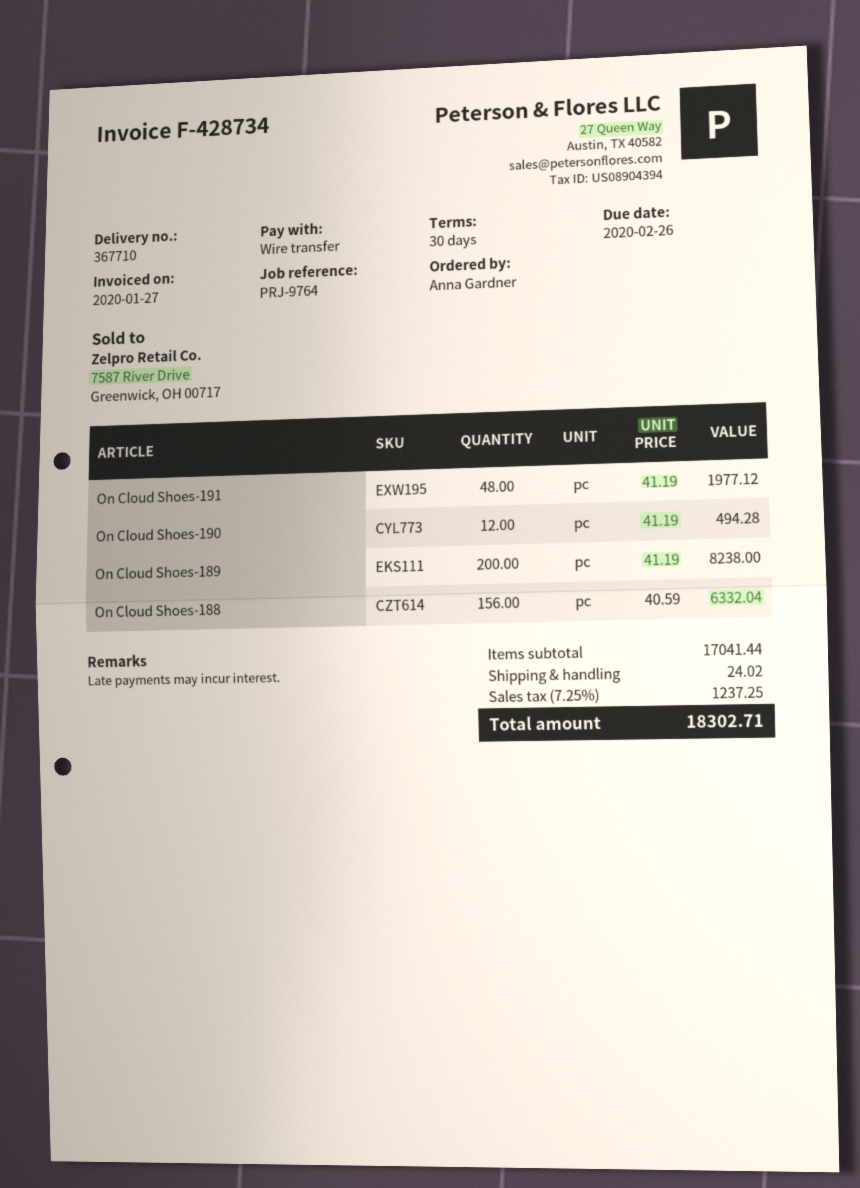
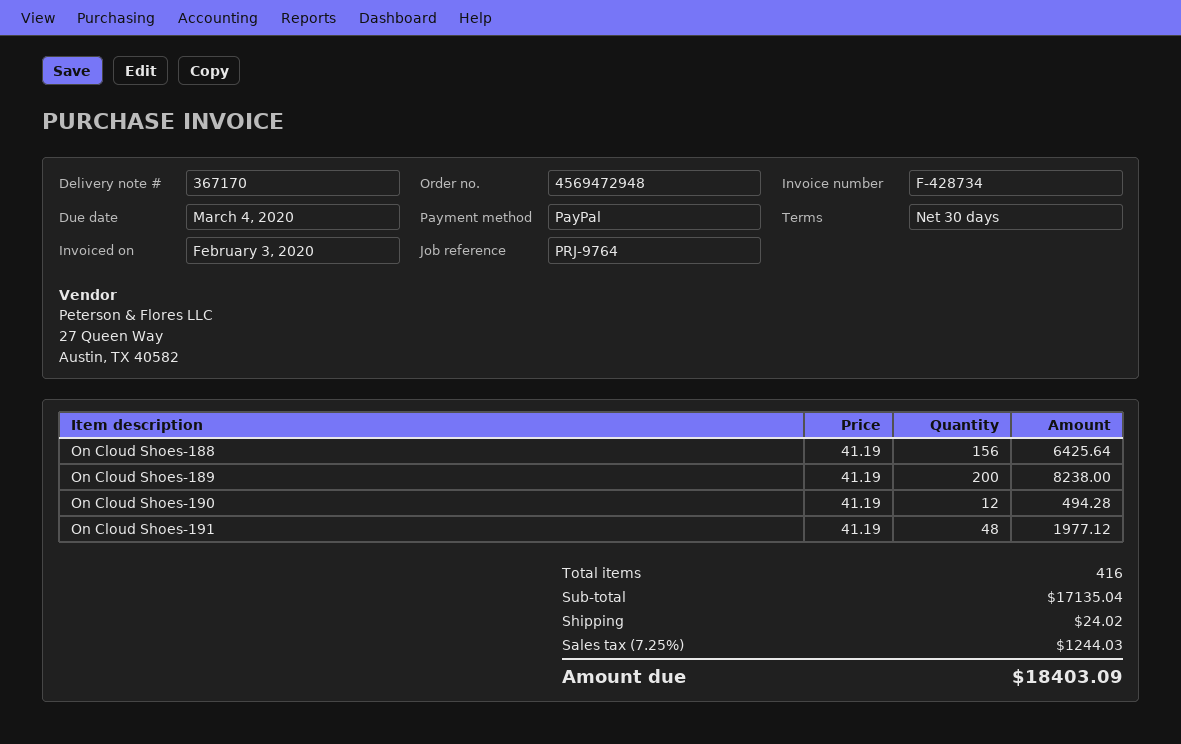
delivery note number: 367710 -> 367170
invoice date: 2020-01-27 -> 2020-02-03
due date: 2020-02-26 -> 2020-03-04
payment method: bank transfer -> PayPal
On Cloud Shoes-188: 156 x 40.59 = 6332.04 -> 156 x 41.19 = 6425.64
subtotal: 17041.44 -> 17135.04
tax: 7.25% = 1237.25 -> 7.25% = 1244.03
total: 18302.71 -> 18403.09

